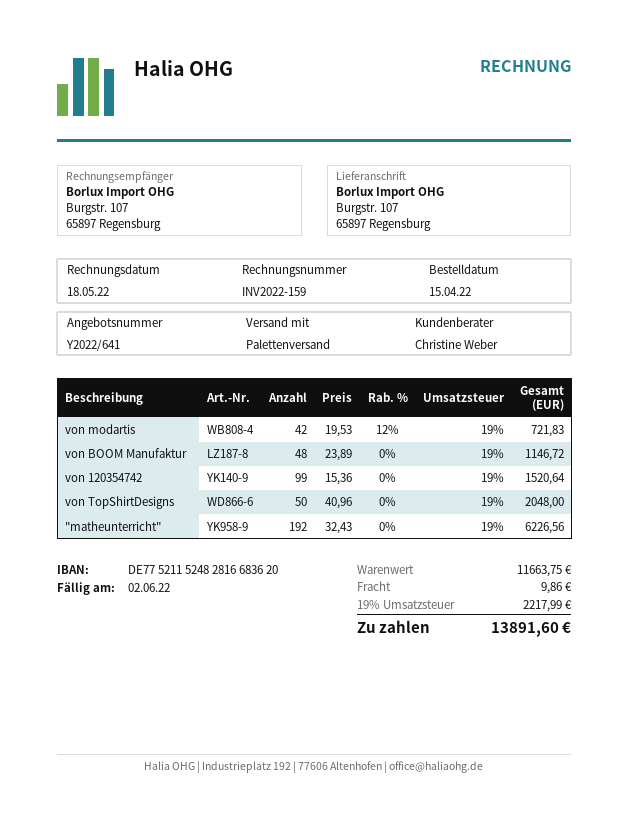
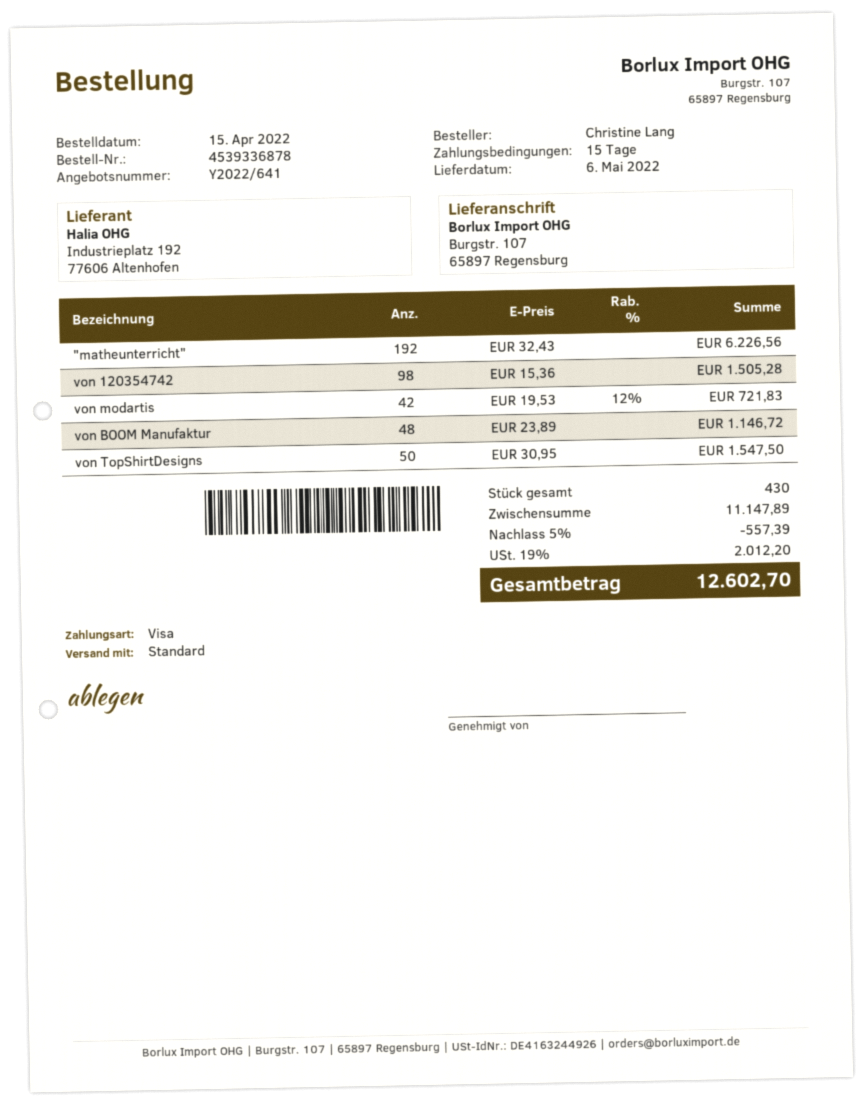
shipping method: pallet freight -> standard
von 120354742: 99 x 15.36 = 1520.64 -> 98 x 15.36 = 1505.28
von TopShirtDesigns: 50 x 40.96 = 2048.00 -> 50 x 30.95 = 1547.50
subtotal: 11663.75 -> 11147.89
discount: none -> 5% = 557.39
shipping: 9.86 -> none
tax: 19% = 2217.99 -> 19% = 2012.20
total: 13891.60 -> 12602.70

